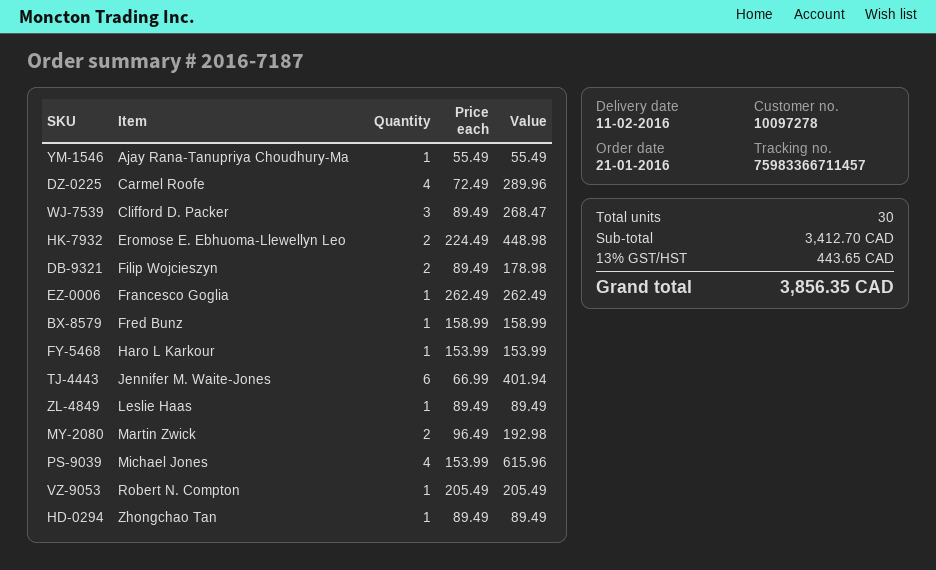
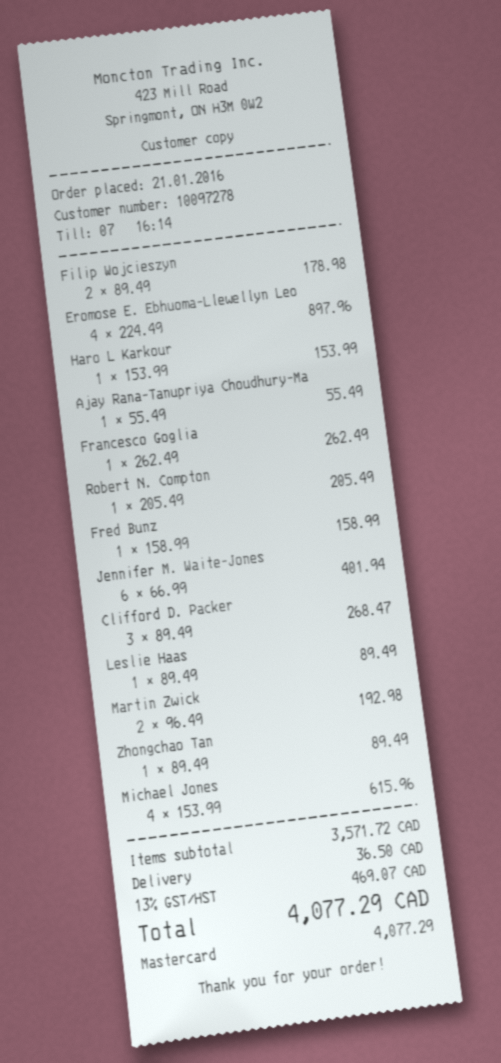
Carmel Roofe: 4 x 72.49 = 289.96 -> none
Eromose E. Ebhuoma-Llewellyn Leo: 2 x 224.49 = 448.98 -> 4 x 224.49 = 897.96
subtotal: 3412.70 -> 3571.72
shipping: none -> 36.50
tax: 13% = 443.65 -> 13% = 469.07
total: 3856.35 -> 4077.29

